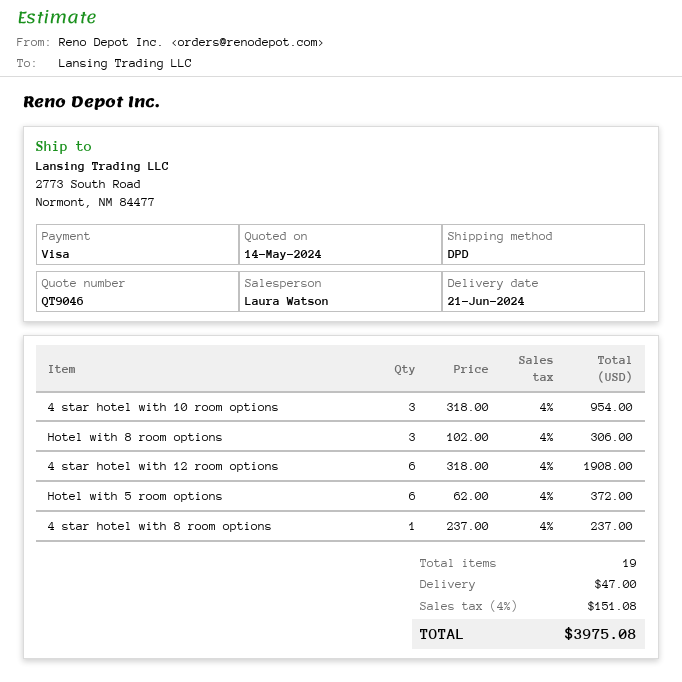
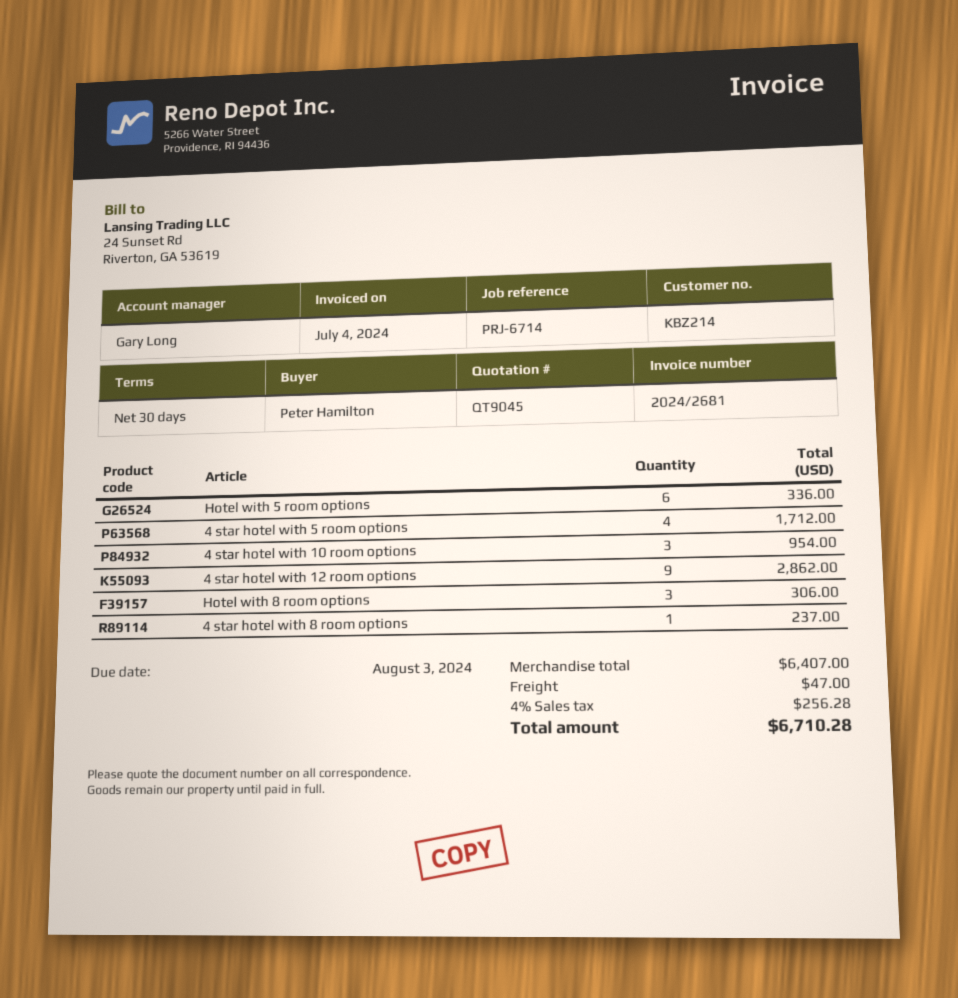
quote number: QT9046 -> QT9045
sales rep: Laura Watson -> Gary Long
4 star hotel with 12 room options: 6 for 1908.00 -> 9 for 2862.00
Hotel with 5 room options: 6 for 372.00 -> 6 for 336.00
4 star hotel with 5 room options: none -> 4 for 1712.00
tax: 4% = 151.08 -> 4% = 256.28
total: 3975.08 -> 6710.28

